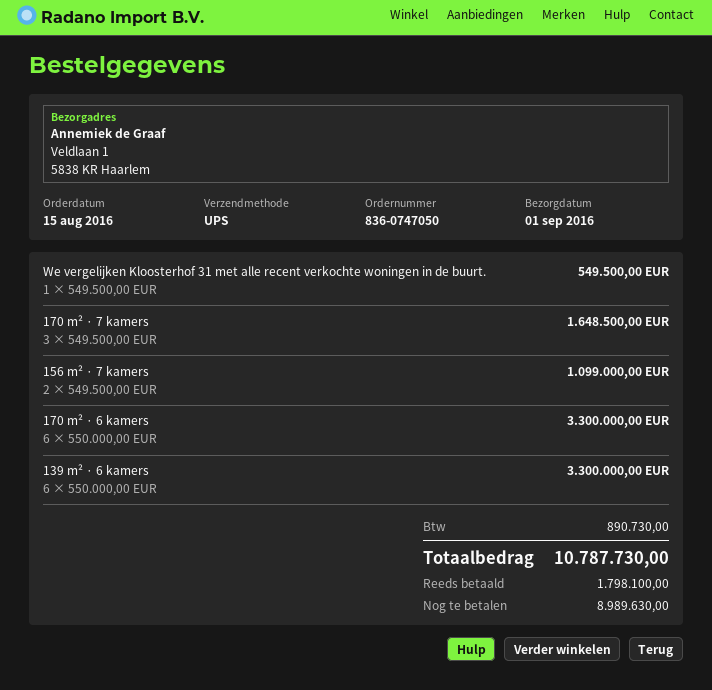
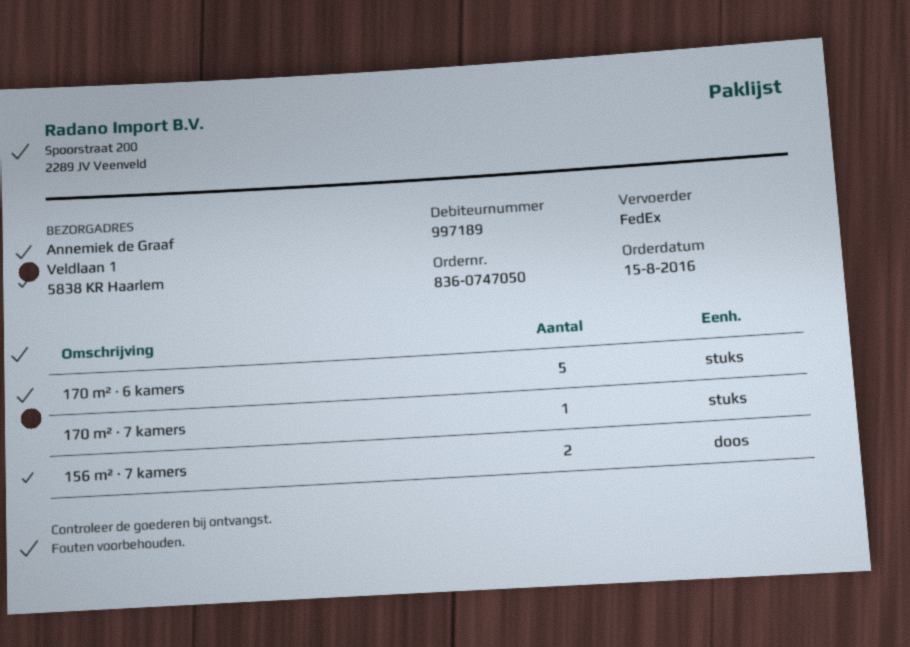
shipping method: UPS -> FedEx
We vergelijken Kloosterhof 31 met alle recent verkochte woningen in de buurt.: 1 -> none
170 m² · 7 kamers: 3 -> 1
170 m² · 6 kamers: 6 -> 5
139 m² · 6 kamers: 6 -> none

